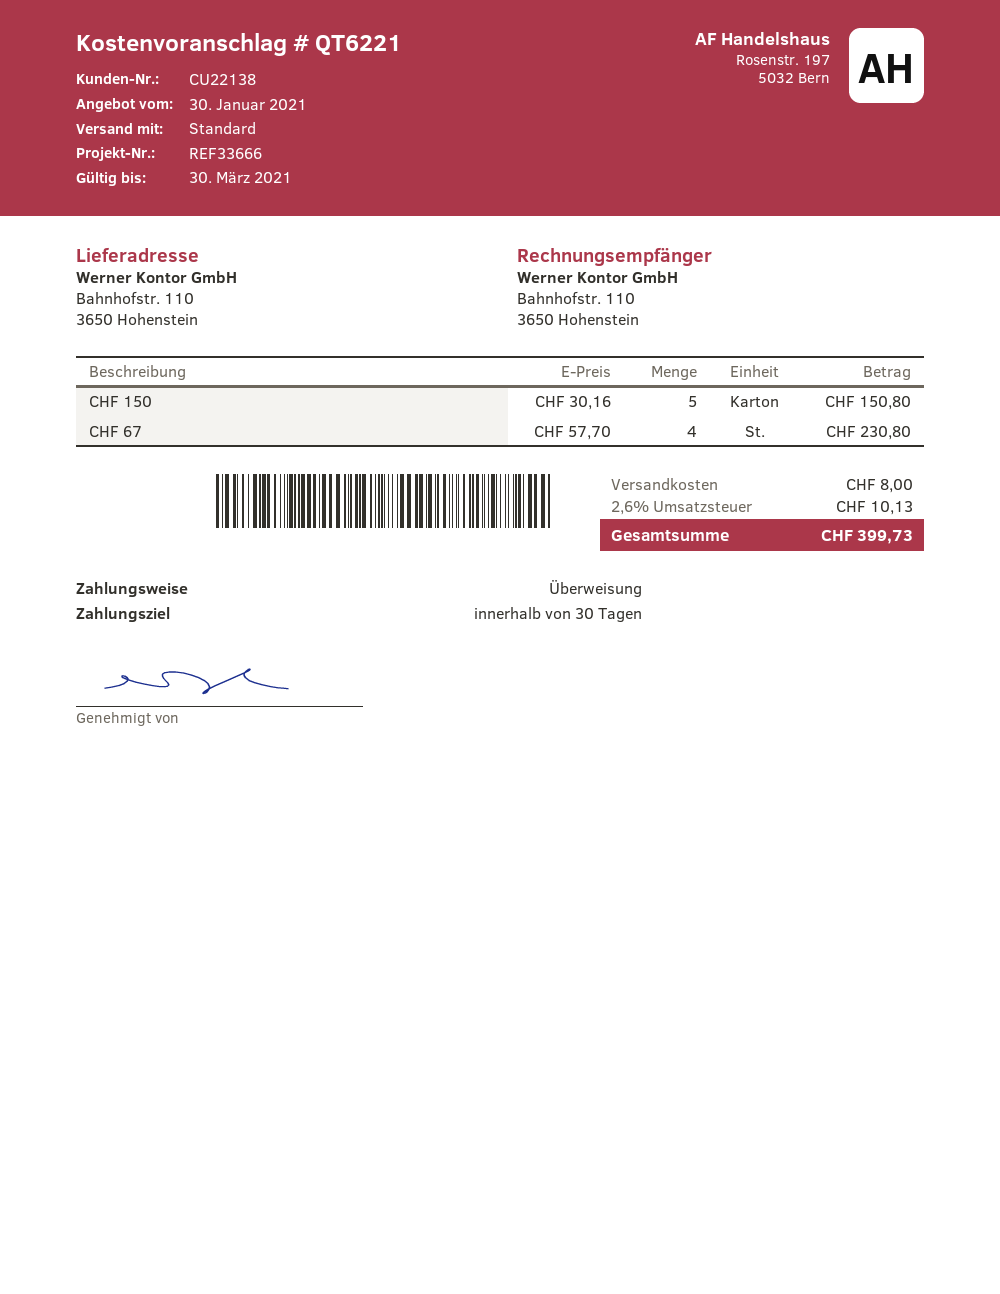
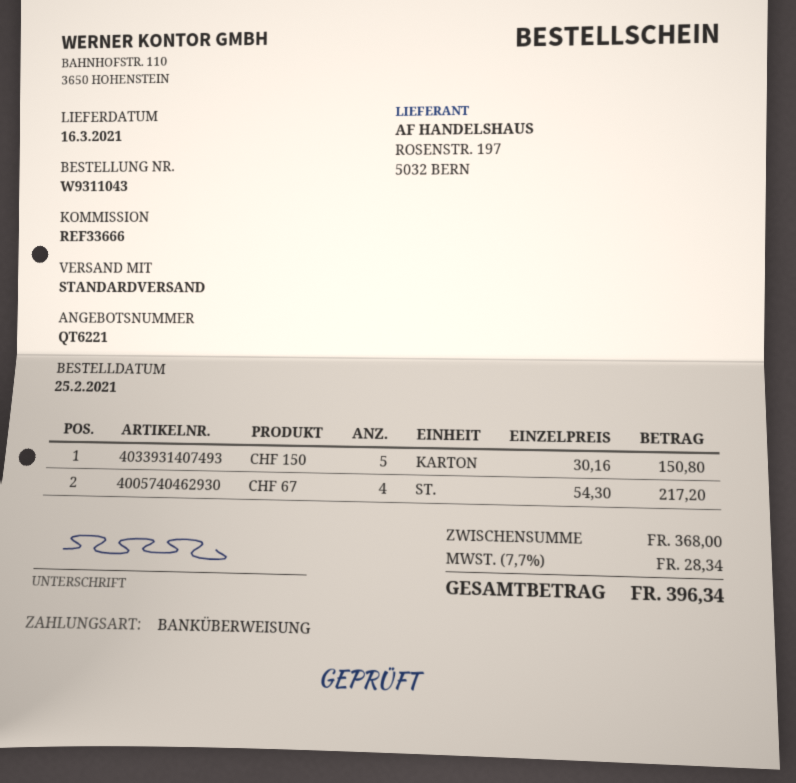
CHF 67: 4 x 57.70 = 230.80 -> 4 x 54.30 = 217.20
shipping: 8.00 -> none
tax: 2.6% = 10.13 -> 7.7% = 28.34
total: 399.73 -> 396.34

